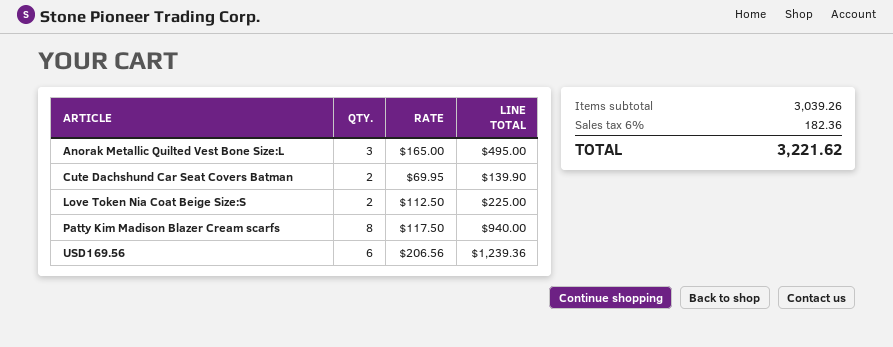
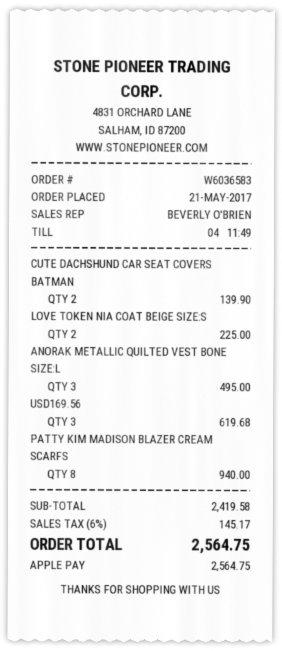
USD169.56: 6 for 1239.36 -> 3 for 619.68
subtotal: 3039.26 -> 2419.58
tax: 6% = 182.36 -> 6% = 145.17
total: 3221.62 -> 2564.75

